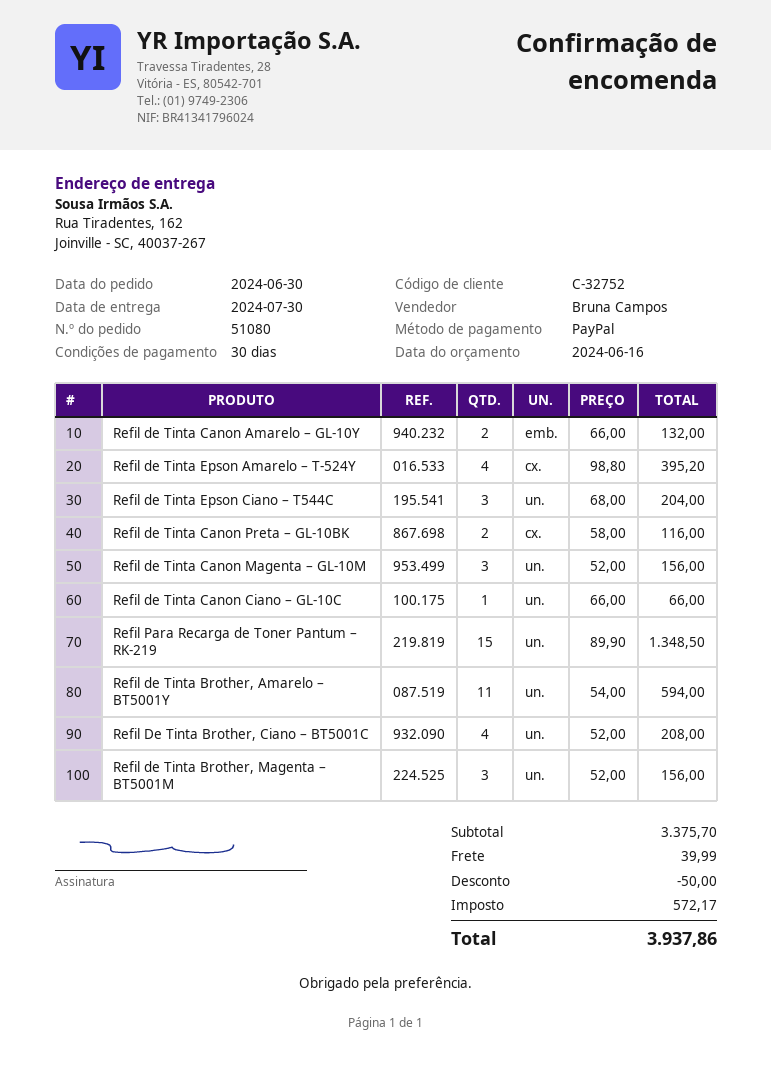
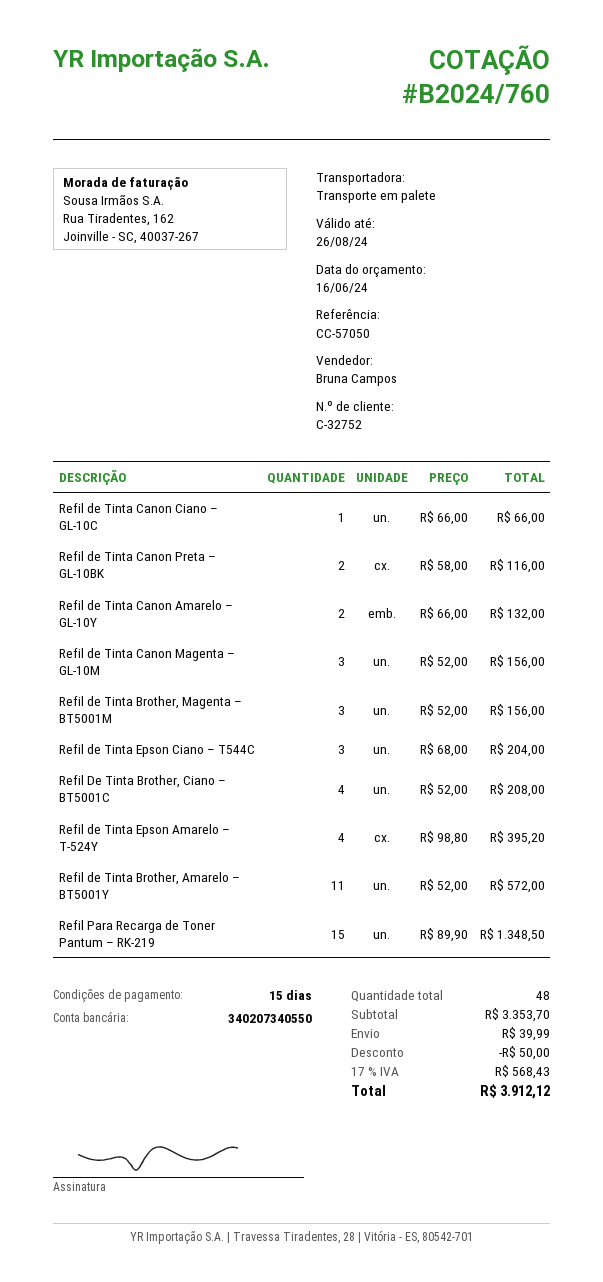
payment terms: 30 days -> 15 days
Refil de Tinta Brother, Amarelo – BT5001Y: 11 x 54.00 = 594.00 -> 11 x 52.00 = 572.00
subtotal: 3375.70 -> 3353.70
tax: 572.17 -> 568.43
total: 3937.86 -> 3912.12

